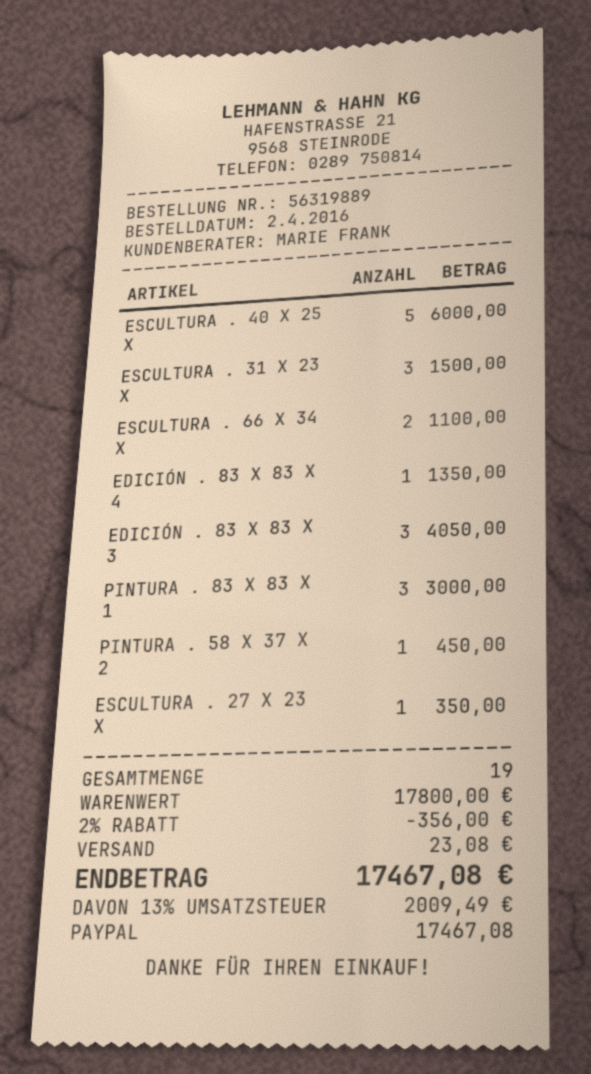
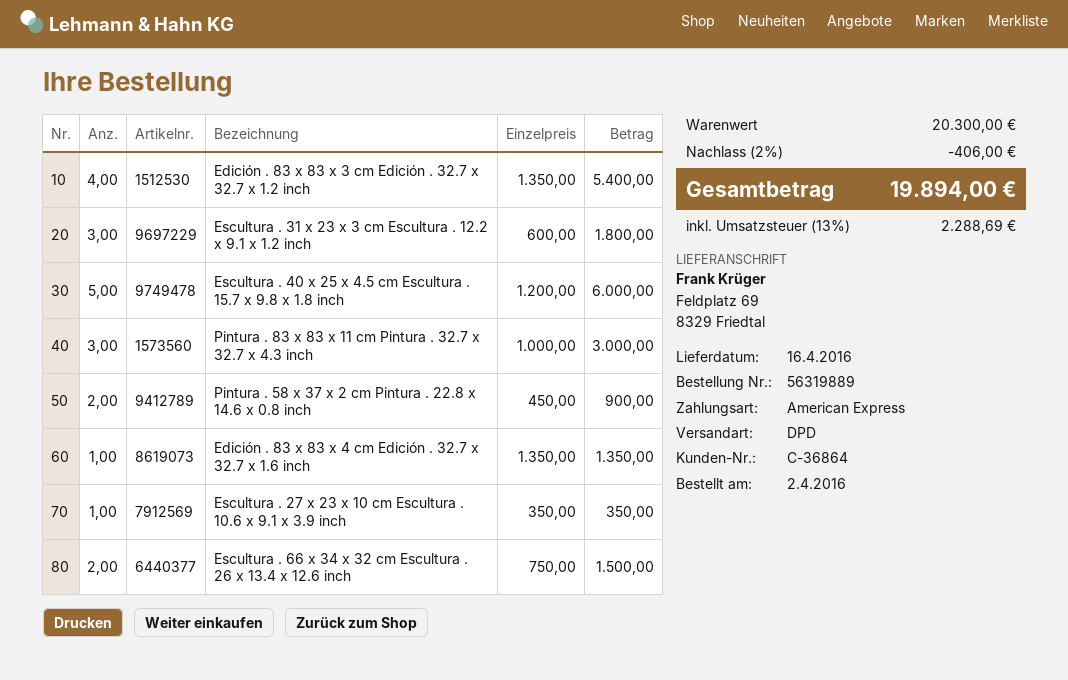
payment method: PayPal -> American Express
ESCULTURA . 31 X 23 X: 3 for 1500.00 -> 3 for 1800.00
ESCULTURA . 66 X 34 X: 2 for 1100.00 -> 2 for 1500.00
EDICIÓN . 83 X 83 X 3: 3 for 4050.00 -> 4 for 5400.00
PINTURA . 58 X 37 X 2: 1 for 450.00 -> 2 for 900.00
subtotal: 17800.00 -> 20300.00
discount: 2% = 356.00 -> 2% = 406.00
shipping: 23.08 -> none
tax: 13% = 2009.49 -> 13% = 2288.69
total: 17467.08 -> 19894.00

